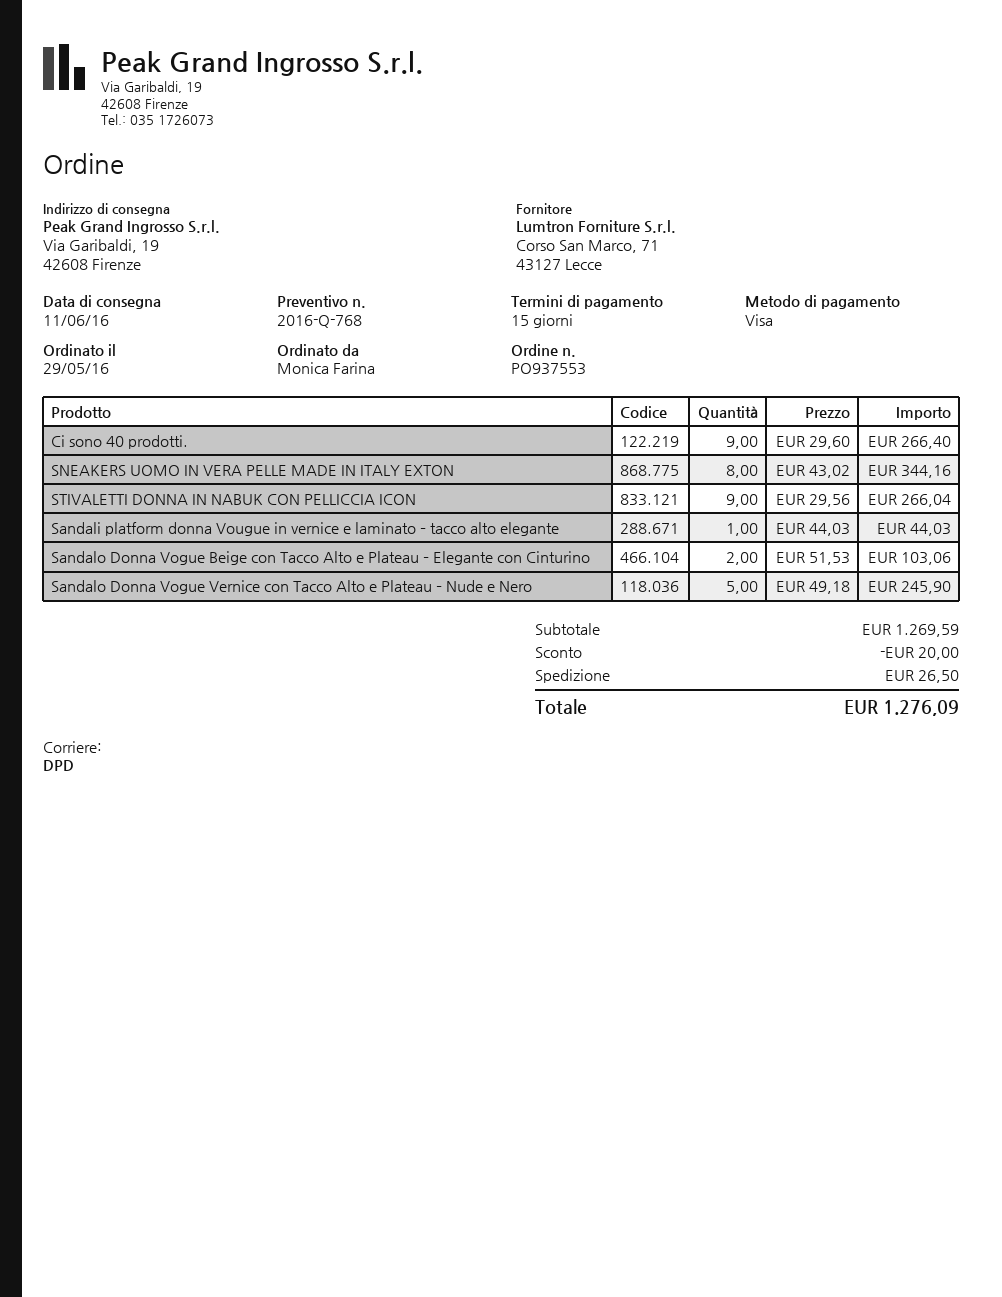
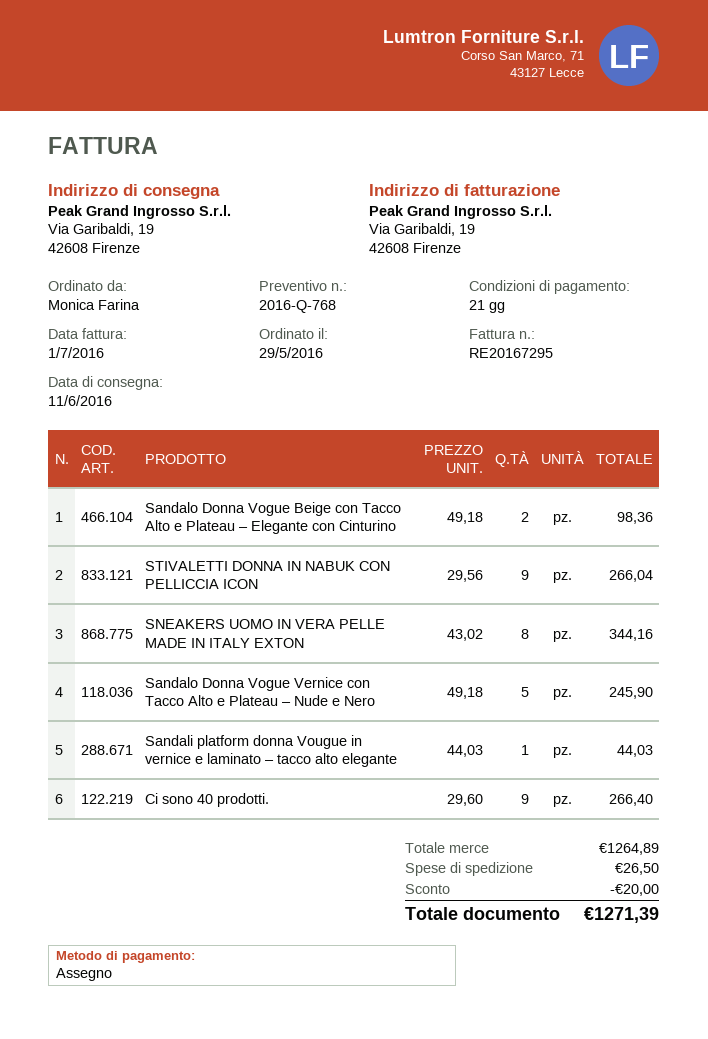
payment terms: 15 days -> 21 days
payment method: Visa -> cheque
Sandalo Donna Vogue Beige con Tacco Alto e Plateau – Elegante con Cinturino: 2 x 51.53 = 103.06 -> 2 x 49.18 = 98.36
subtotal: 1269.59 -> 1264.89
total: 1276.09 -> 1271.39

